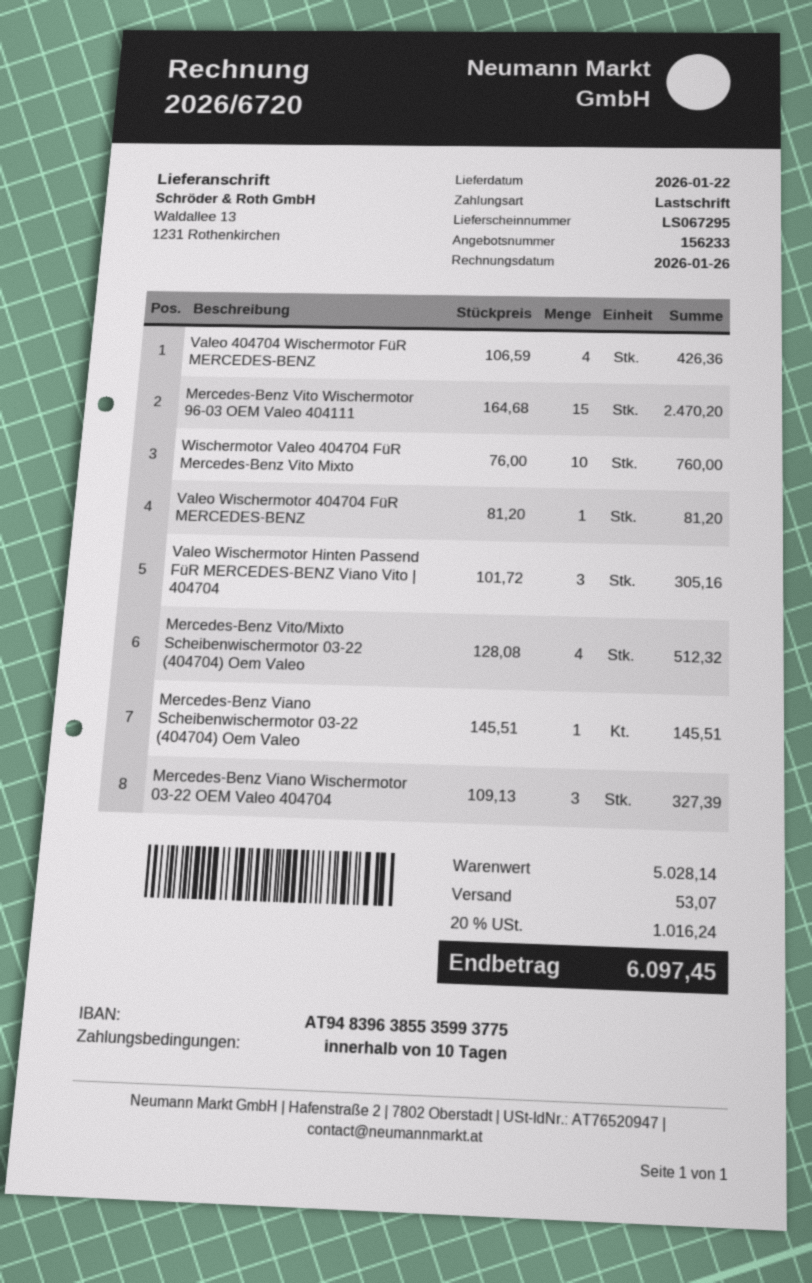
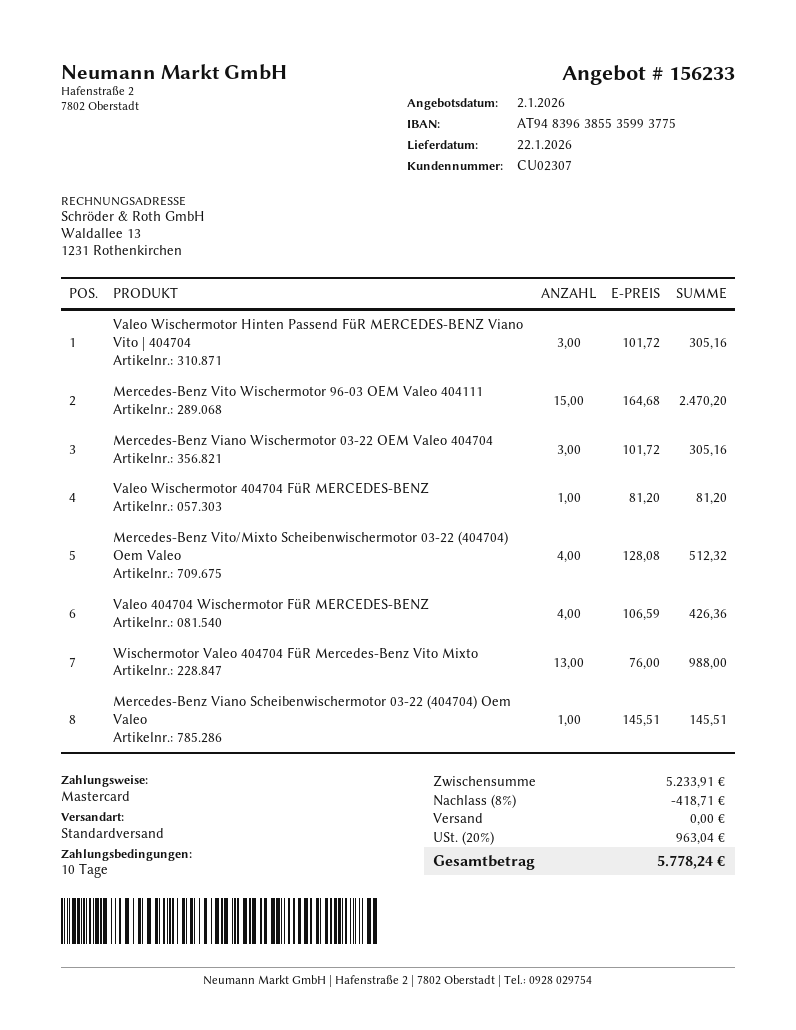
payment method: direct debit -> Mastercard
Wischermotor Valeo 404704 FüR Mercedes-Benz Vito Mixto: 10 x 76.00 = 760.00 -> 13 x 76.00 = 988.00
Mercedes-Benz Viano Wischermotor 03-22 OEM Valeo 404704: 3 x 109.13 = 327.39 -> 3 x 101.72 = 305.16
subtotal: 5028.14 -> 5233.91
discount: none -> 8% = 418.71
shipping: 53.07 -> 0.00
tax: 20% = 1016.24 -> 20% = 963.04
total: 6097.45 -> 5778.24

